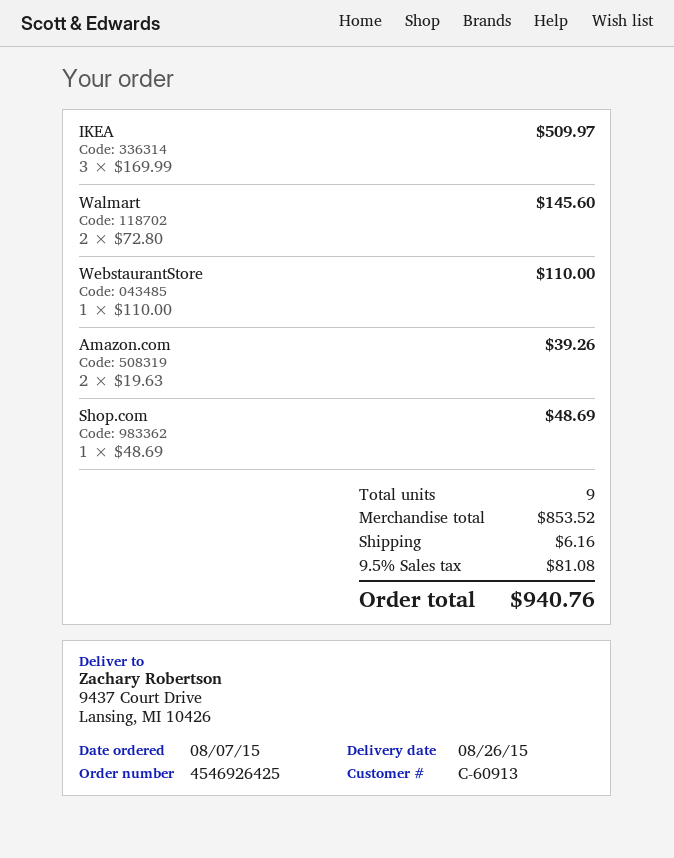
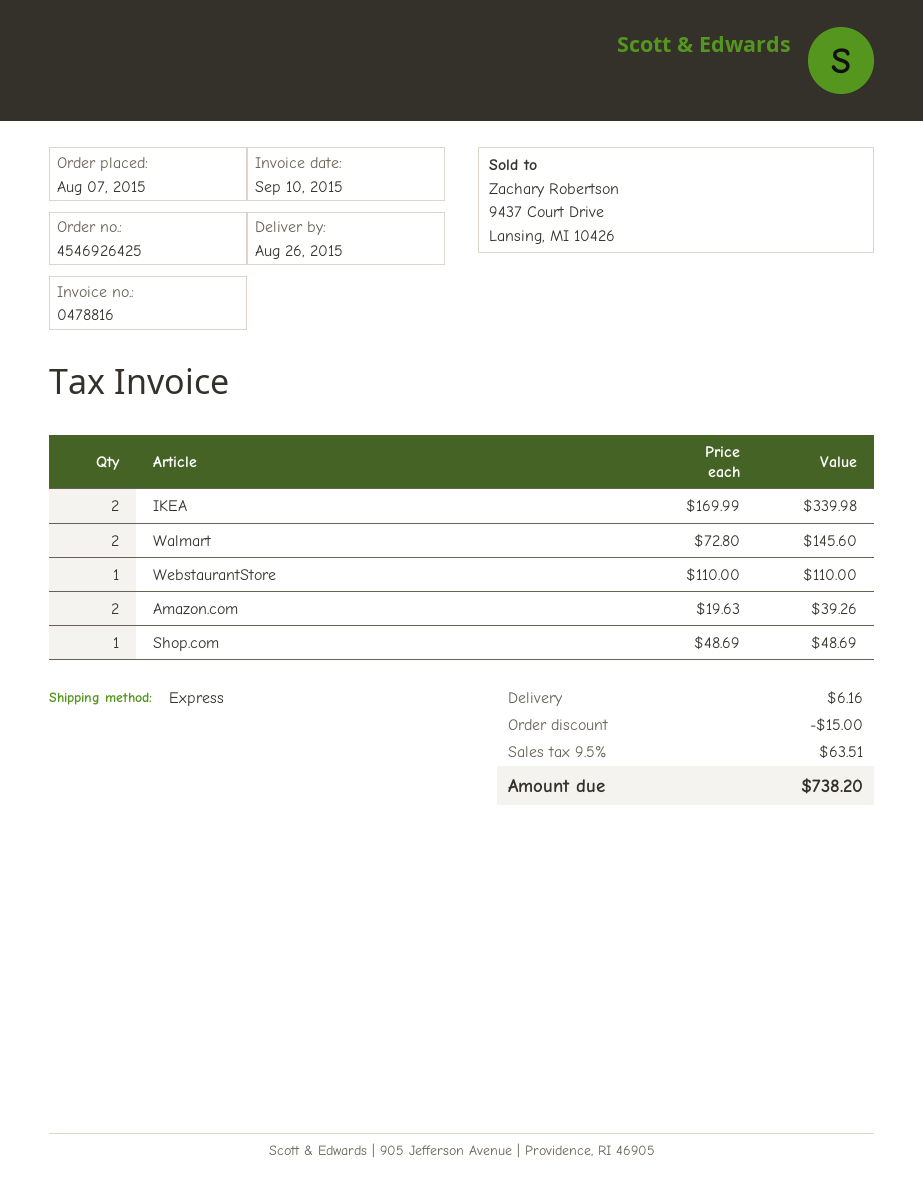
IKEA: 3 x 169.99 = 509.97 -> 2 x 169.99 = 339.98
discount: none -> 15.00
tax: 9.5% = 81.08 -> 9.5% = 63.51
total: 940.76 -> 738.20

